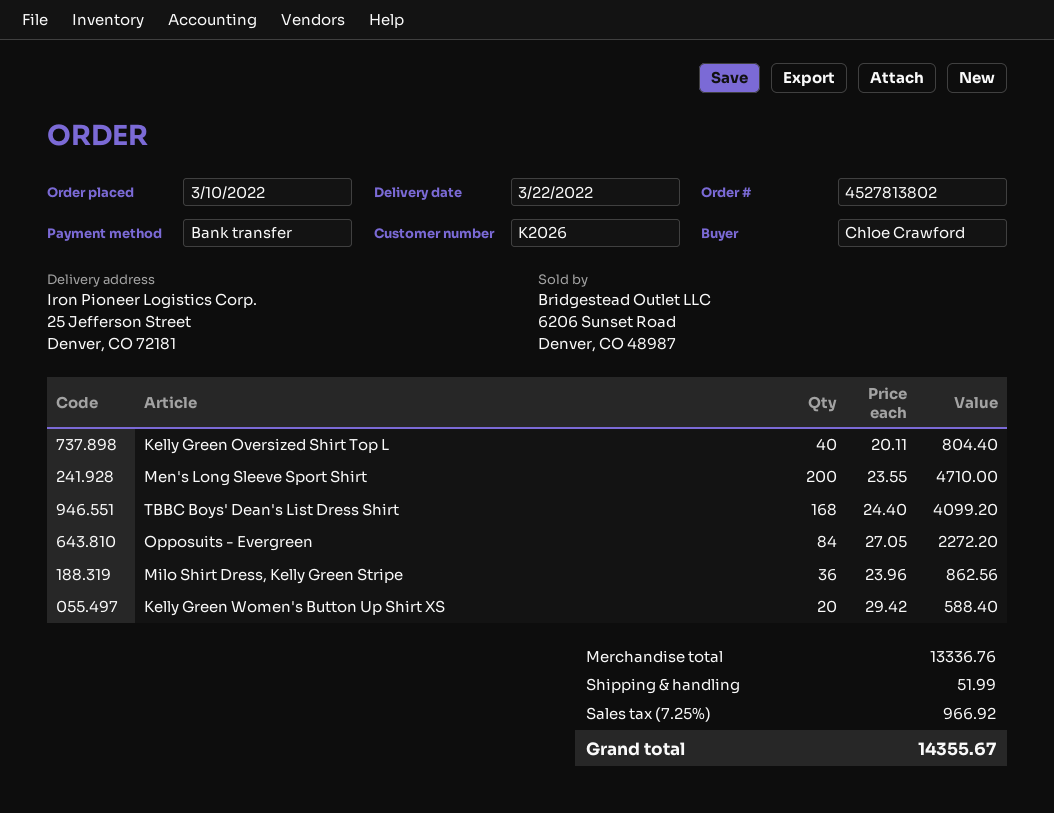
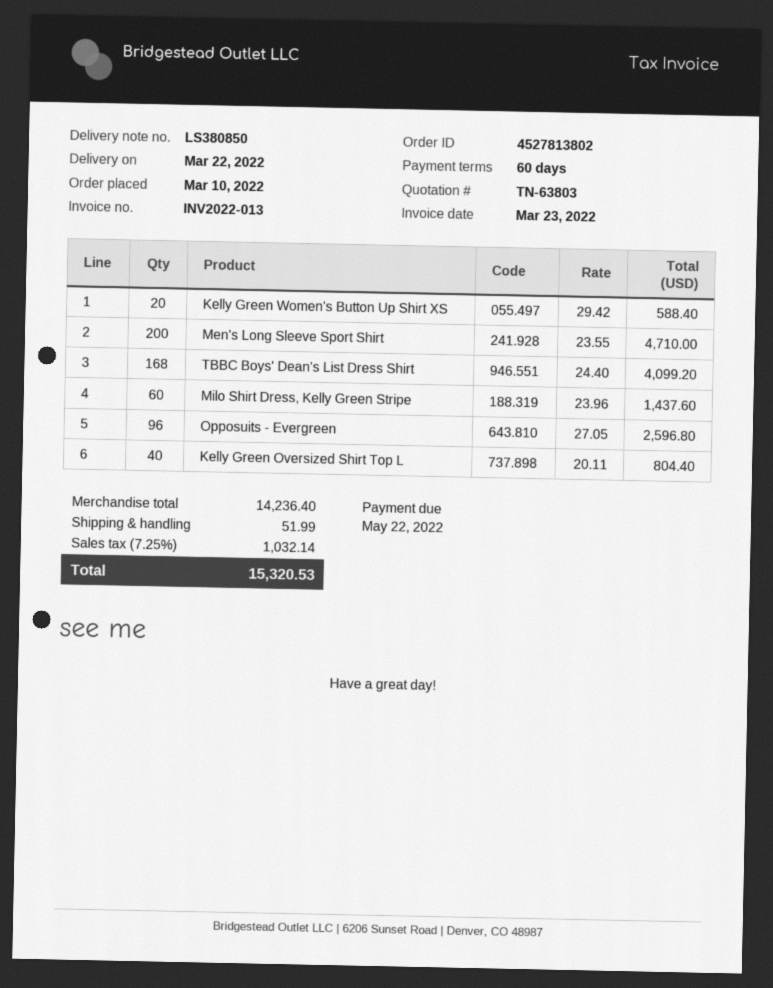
Opposuits - Evergreen: 84 x 27.05 = 2272.20 -> 96 x 27.05 = 2596.80
Milo Shirt Dress, Kelly Green Stripe: 36 x 23.96 = 862.56 -> 60 x 23.96 = 1437.60
subtotal: 13336.76 -> 14236.40
tax: 7.25% = 966.92 -> 7.25% = 1032.14
total: 14355.67 -> 15320.53

